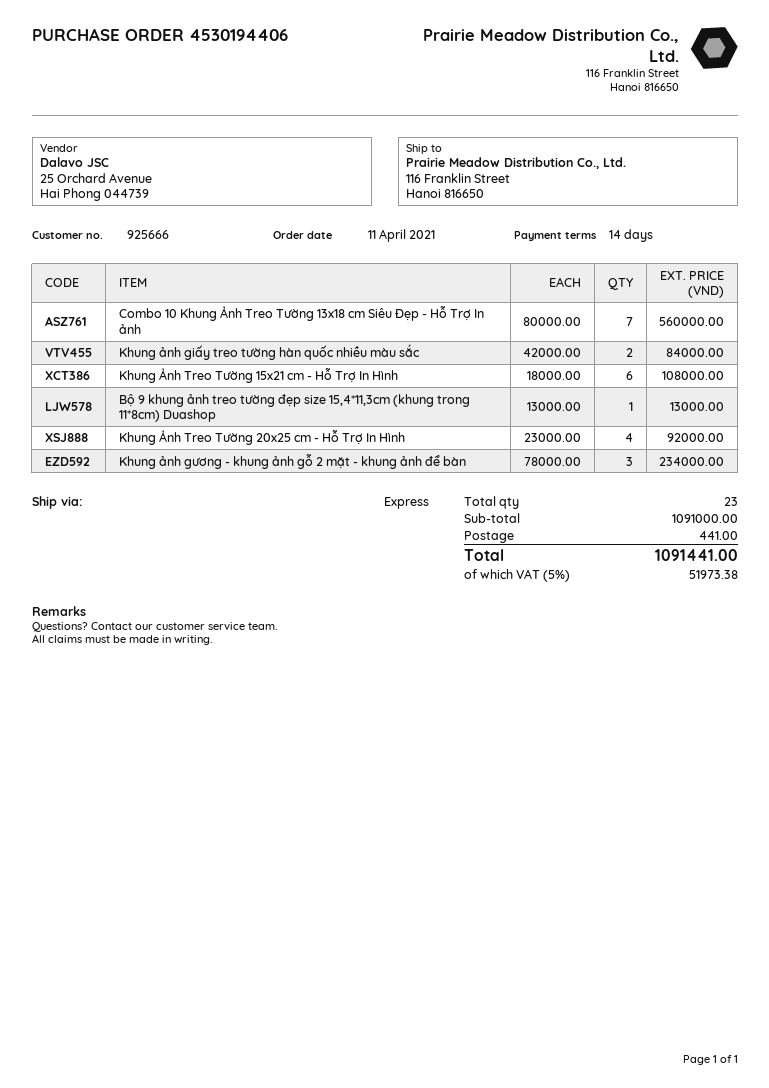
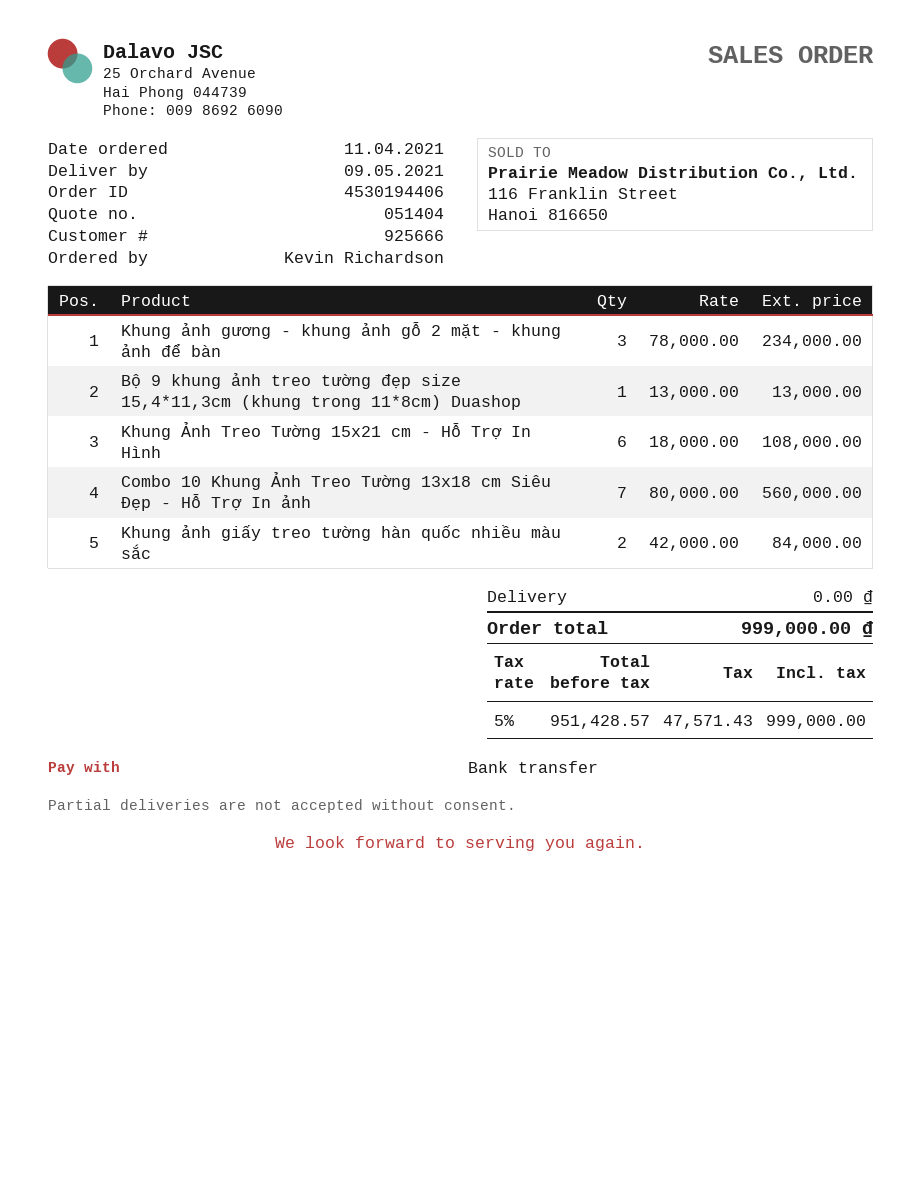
Khung Ảnh Treo Tường 20x25 cm - Hỗ Trợ In Hình: 4 x 23000.00 = 92000.00 -> none
shipping: 441.00 -> 0.00
tax: 5% = 51973.38 -> 5% = 47571.43
total: 1091441.00 -> 999000.00

